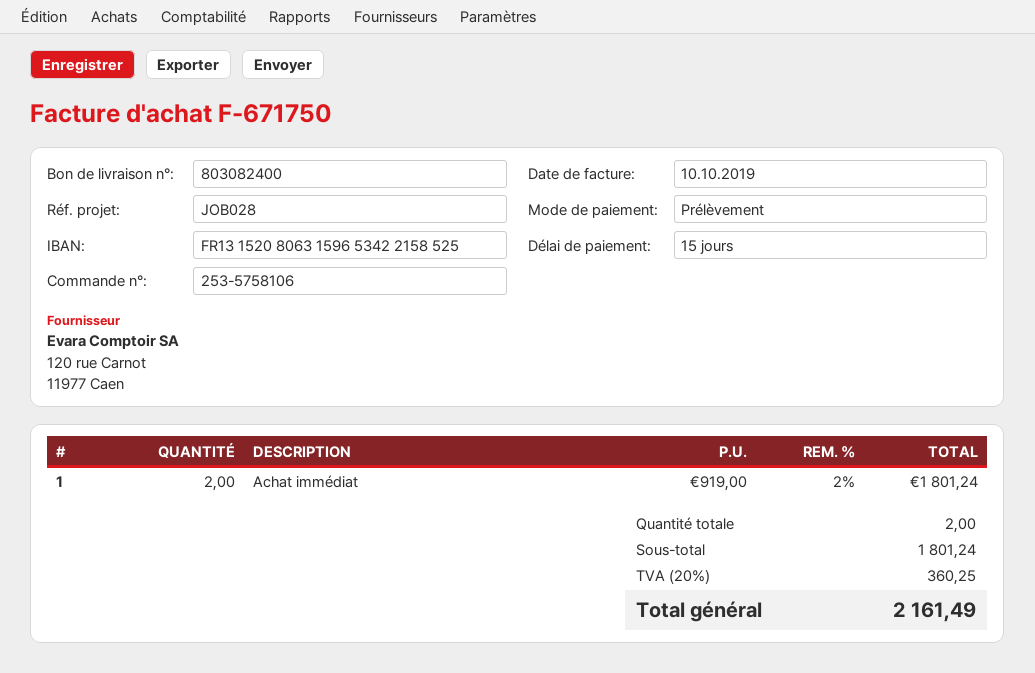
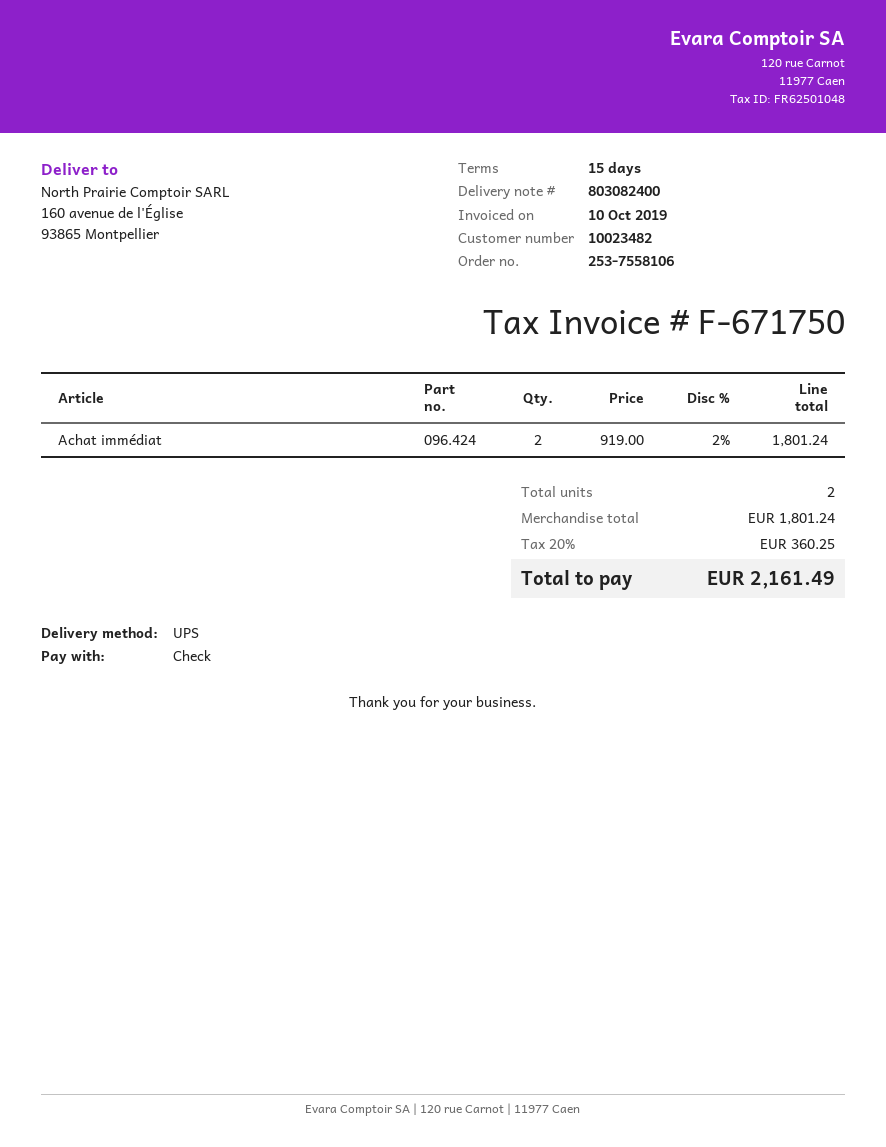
order number: 253-5758106 -> 253-7558106
payment method: direct debit -> cheque

